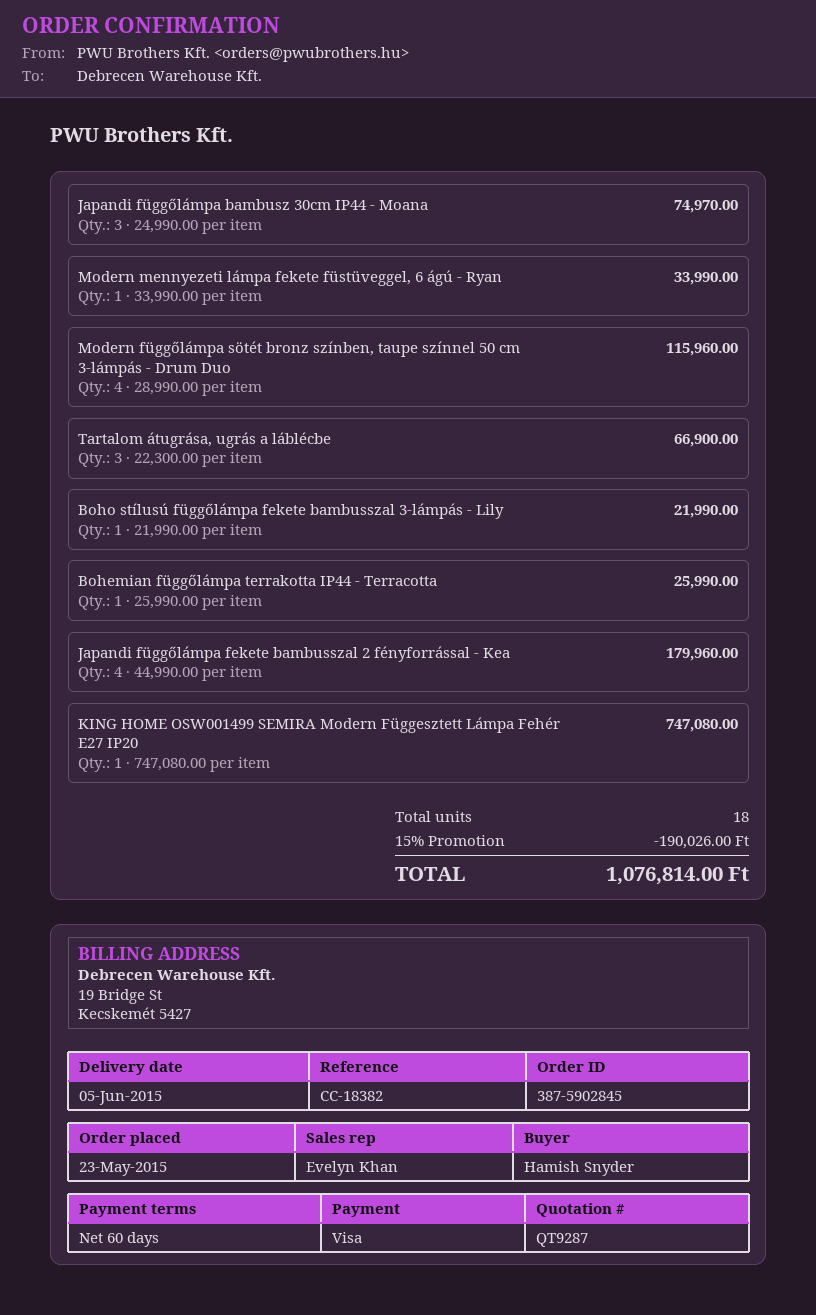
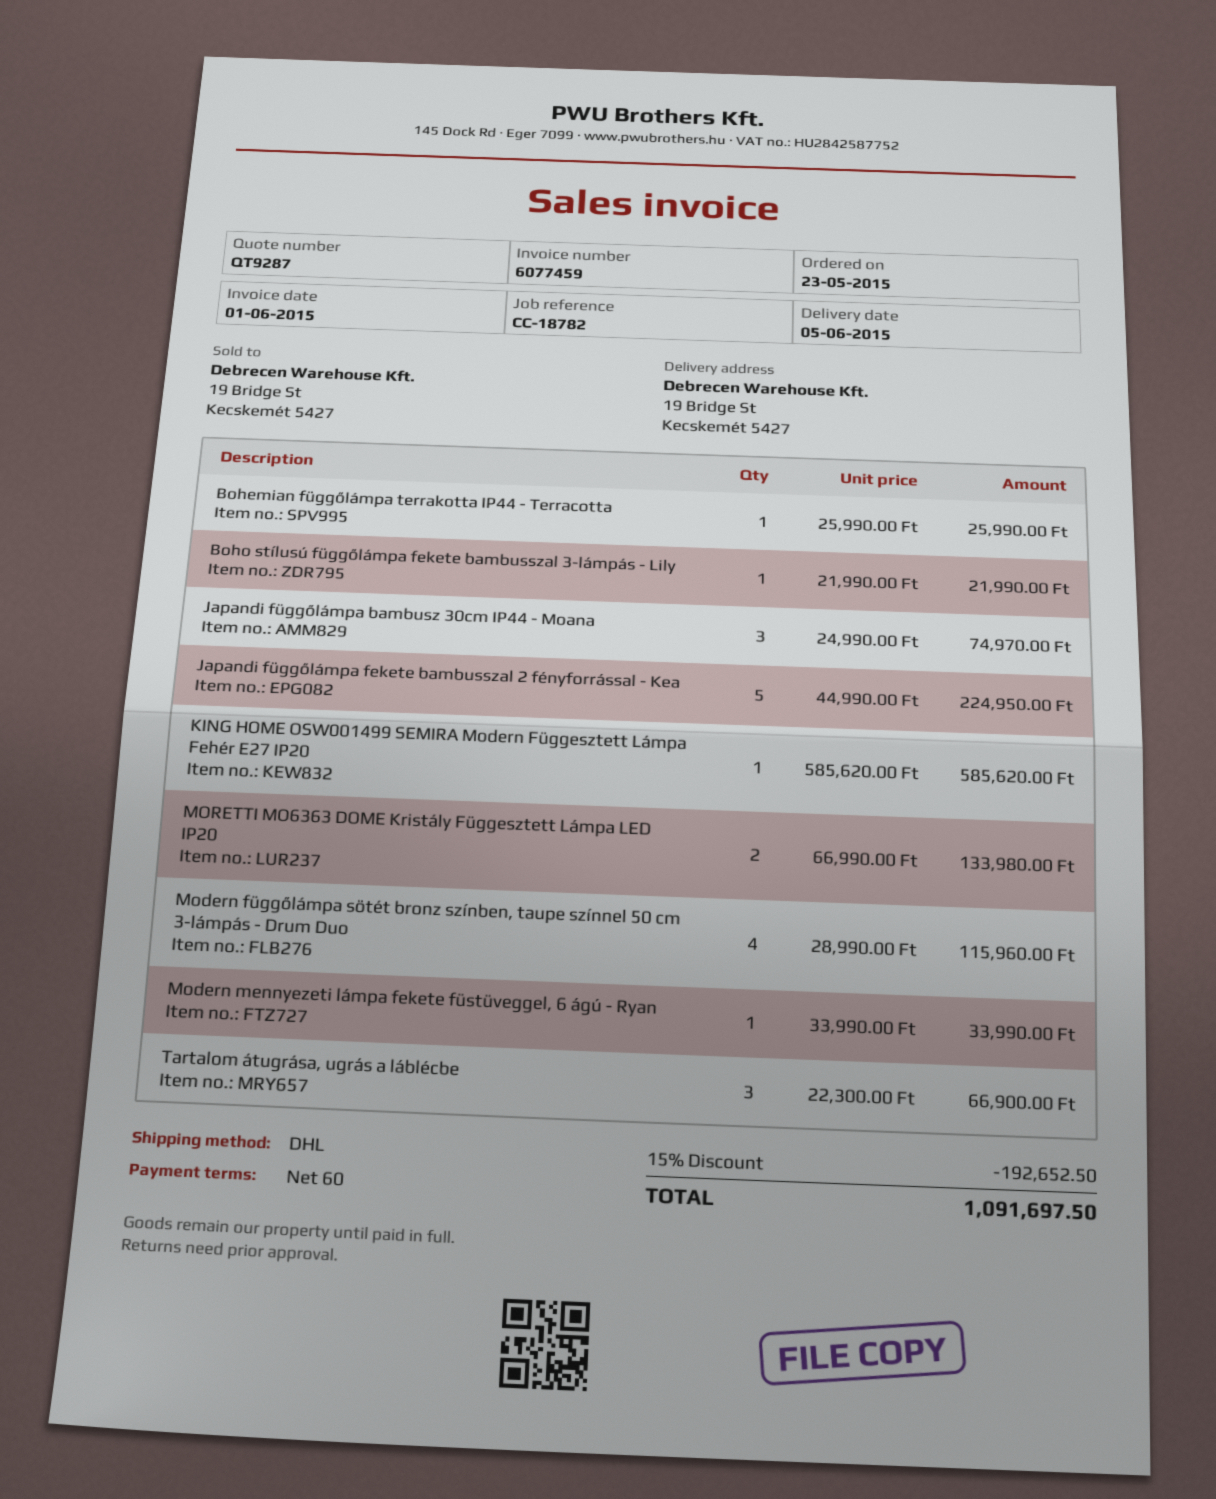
reference: CC-18382 -> CC-18782
Japandi függőlámpa fekete bambusszal 2 fényforrással - Kea: 4 x 44990.00 = 179960.00 -> 5 x 44990.00 = 224950.00
KING HOME OSW001499 SEMIRA Modern Függesztett Lámpa Fehér E27 IP20: 1 x 747080.00 = 747080.00 -> 1 x 585620.00 = 585620.00
MORETTI MO6363 DOME Kristály Függesztett Lámpa LED IP20: none -> 2 x 66990.00 = 133980.00
discount: 15% = 190026.00 -> 15% = 192652.50
total: 1076814.00 -> 1091697.50

